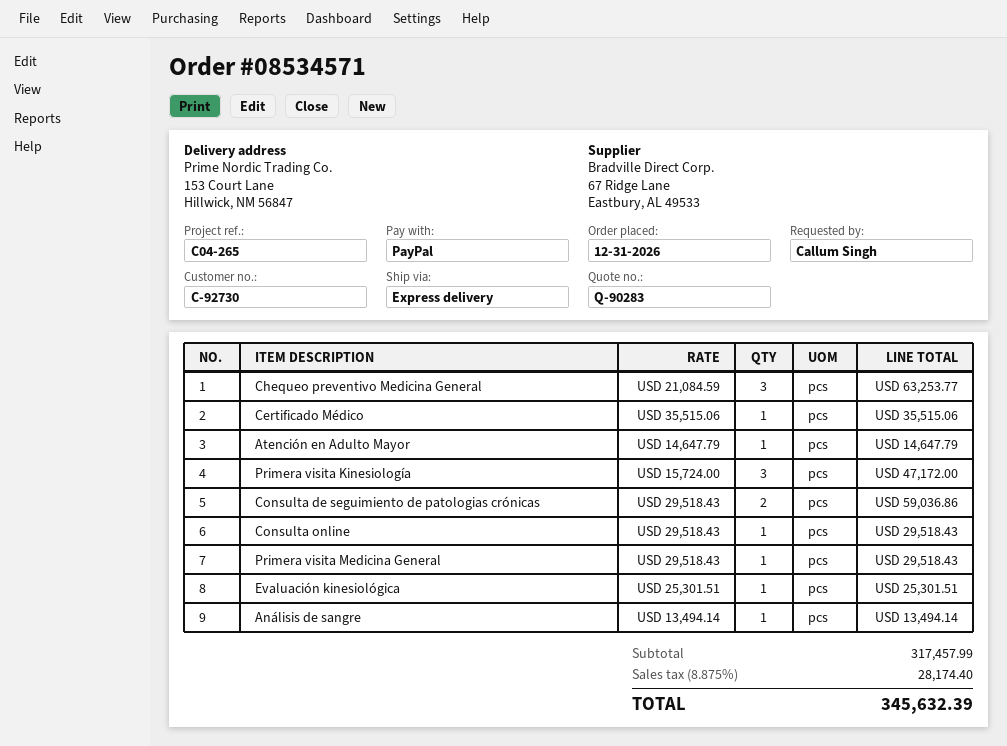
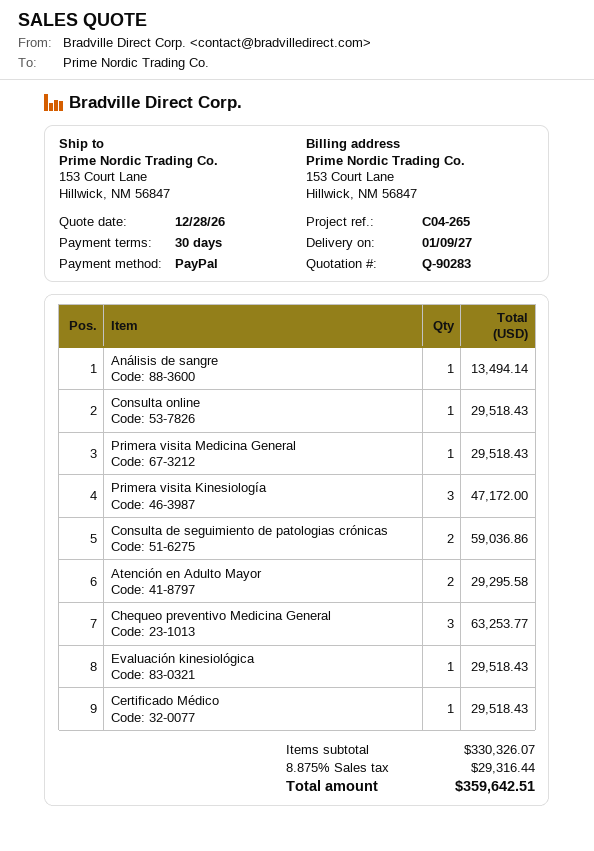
Certificado Médico: 1 for 35515.06 -> 1 for 29518.43
Atención en Adulto Mayor: 1 for 14647.79 -> 2 for 29295.58
Evaluación kinesiológica: 1 for 25301.51 -> 1 for 29518.43
subtotal: 317457.99 -> 330326.07
tax: 8.875% = 28174.40 -> 8.875% = 29316.44
total: 345632.39 -> 359642.51

